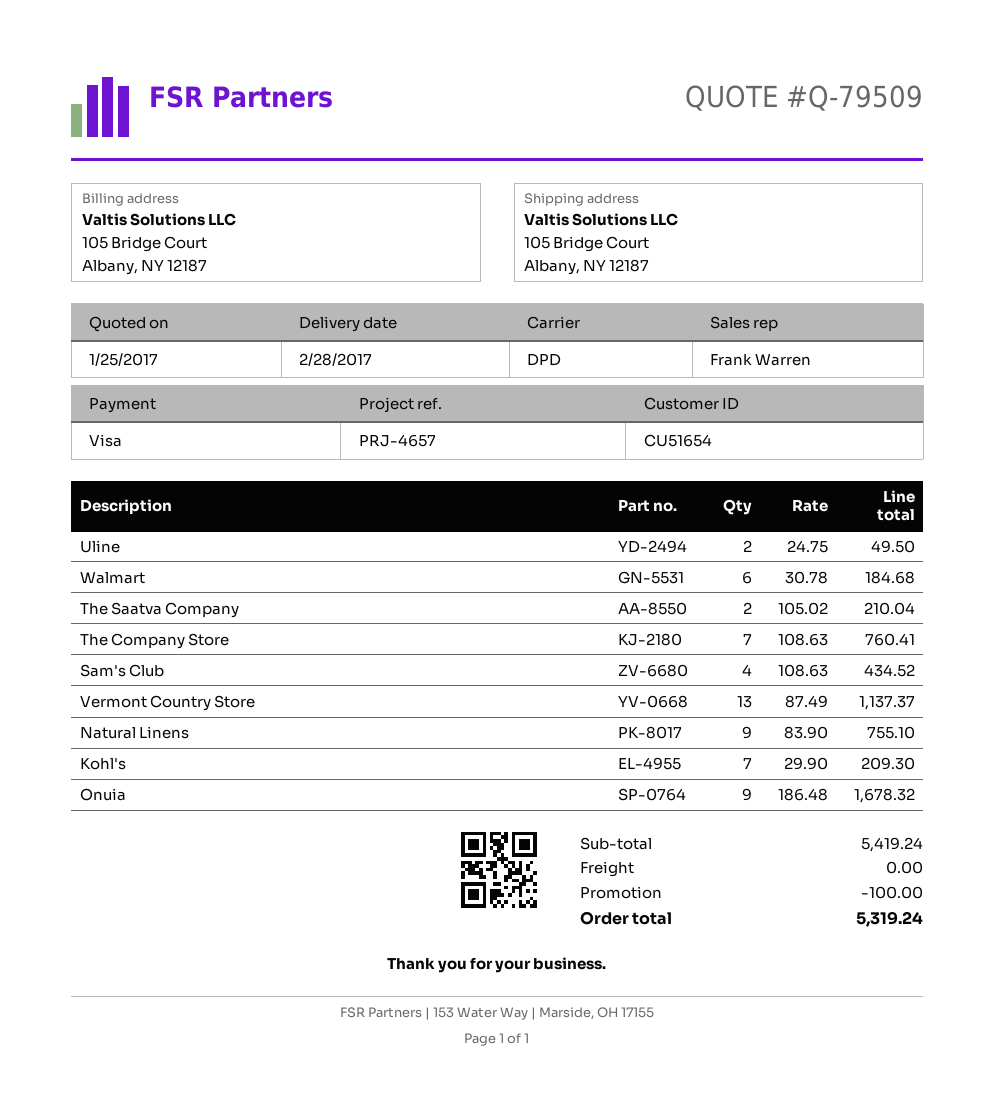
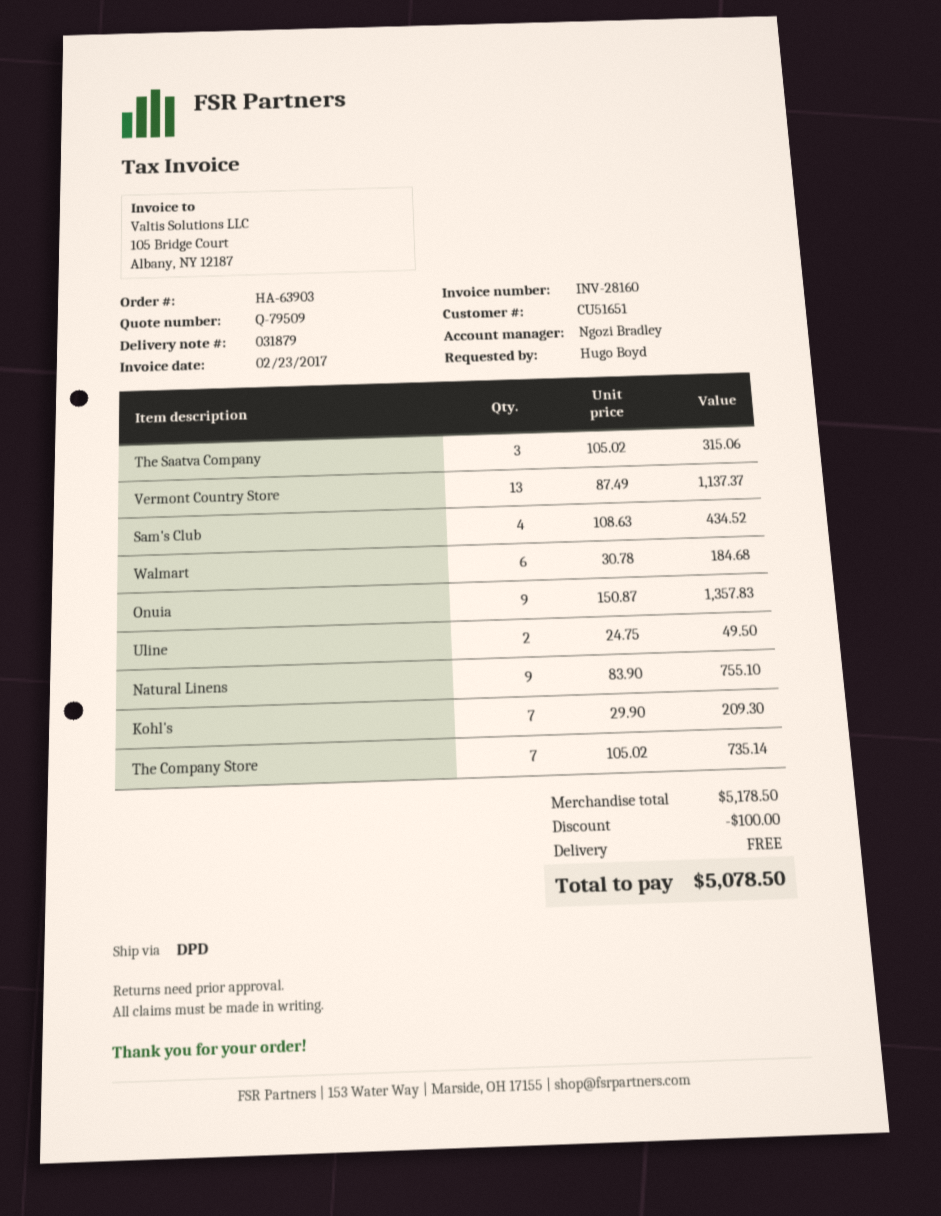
customer number: CU51654 -> CU51651
sales rep: Frank Warren -> Ngozi Bradley
The Saatva Company: 2 x 105.02 = 210.04 -> 3 x 105.02 = 315.06
The Company Store: 7 x 108.63 = 760.41 -> 7 x 105.02 = 735.14
Onuia: 9 x 186.48 = 1678.32 -> 9 x 150.87 = 1357.83
subtotal: 5419.24 -> 5178.50
total: 5319.24 -> 5078.50

